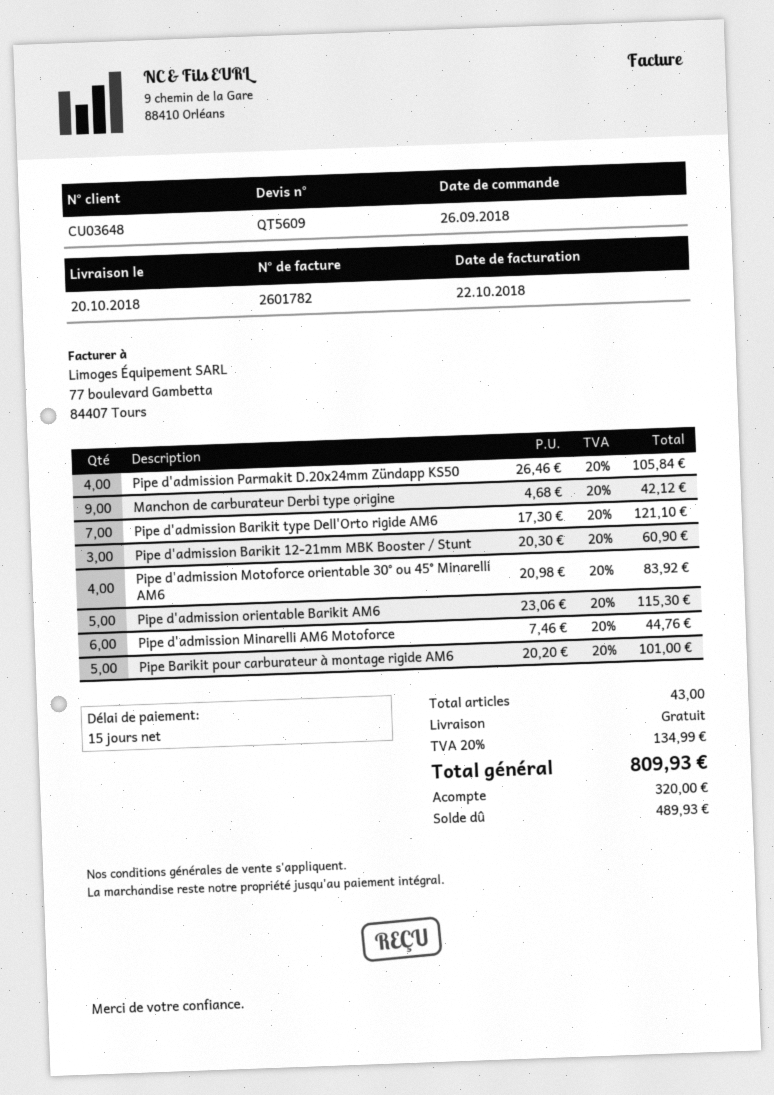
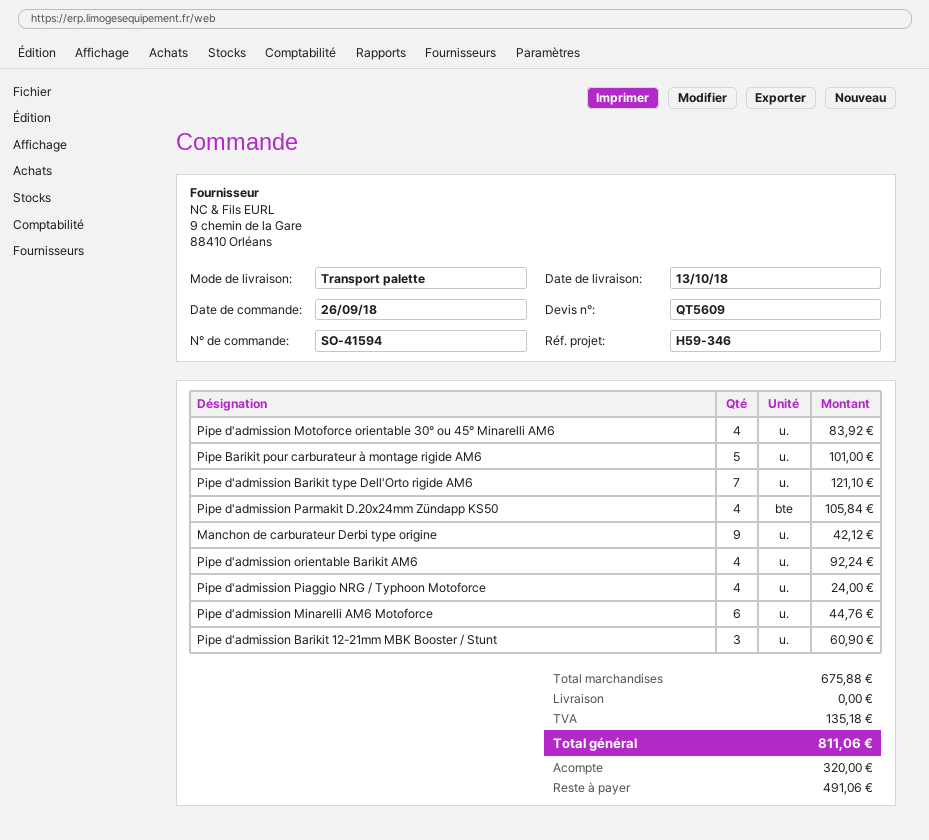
delivery date: 2018-10-20 -> 2018-10-13
Pipe d'admission orientable Barikit AM6: 5 for 115.30 -> 4 for 92.24
Pipe d'admission Piaggio NRG / Typhoon Motoforce: none -> 4 for 24.00
tax: 134.99 -> 135.18
total: 809.93 -> 811.06
balance: 489.93 -> 491.06

